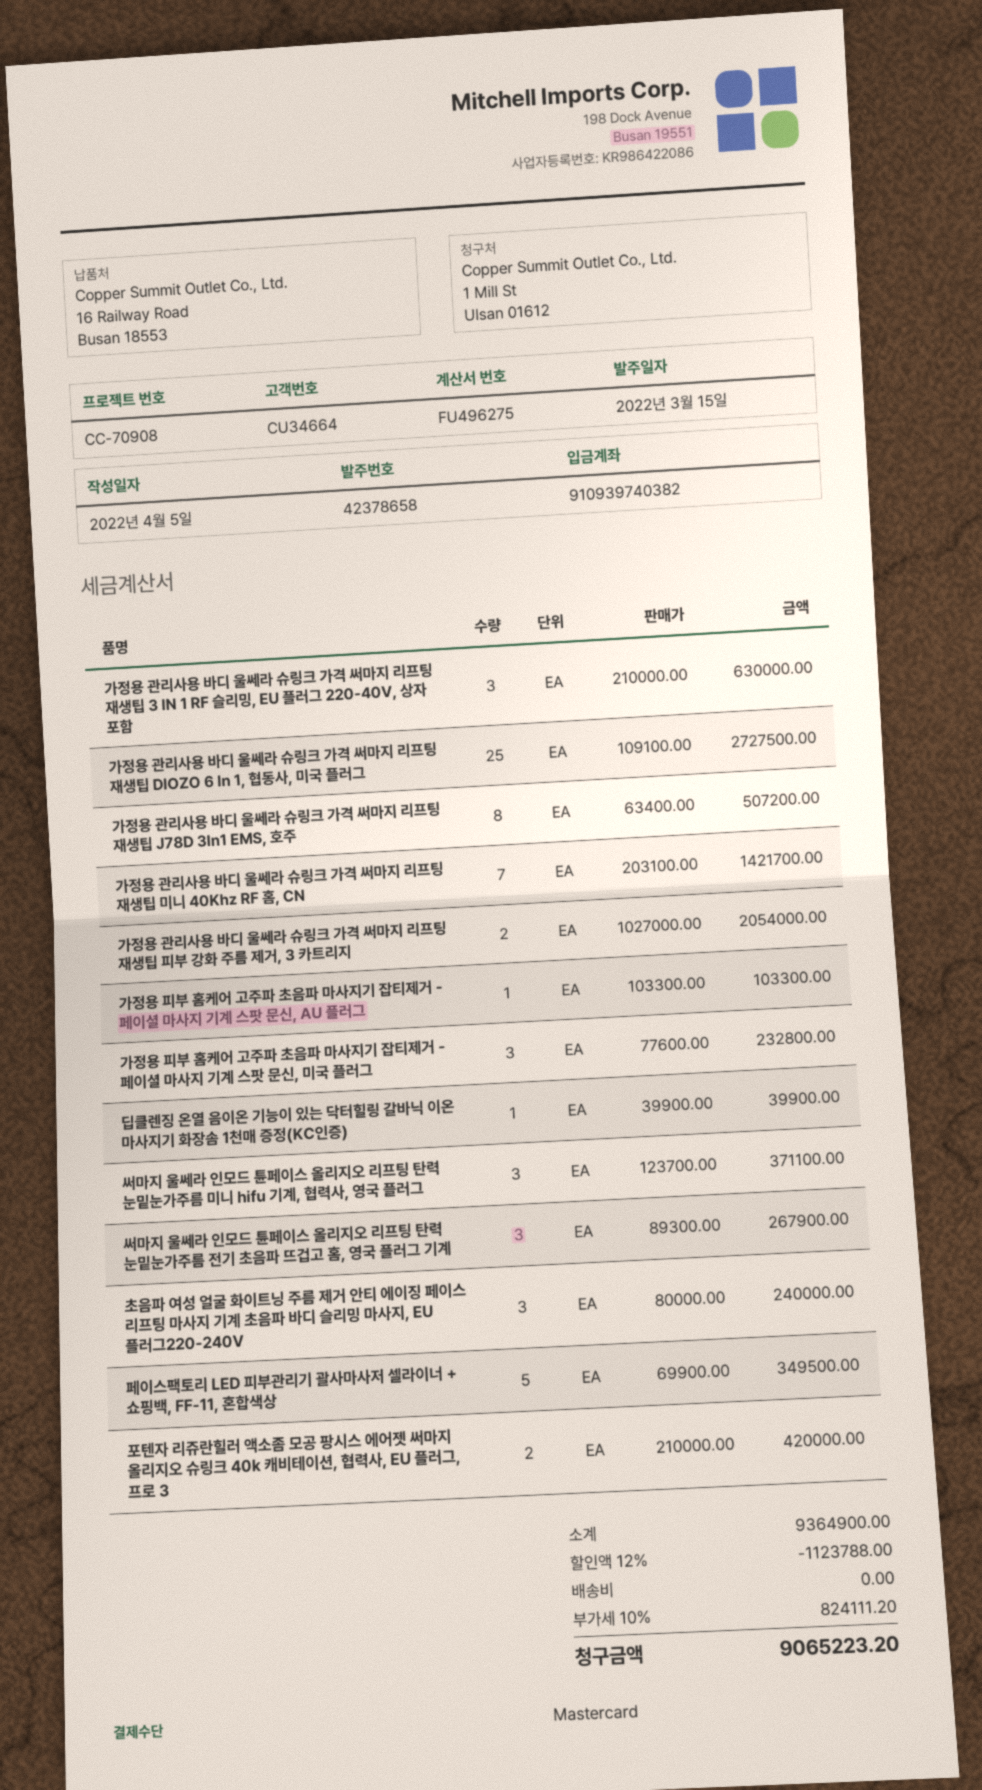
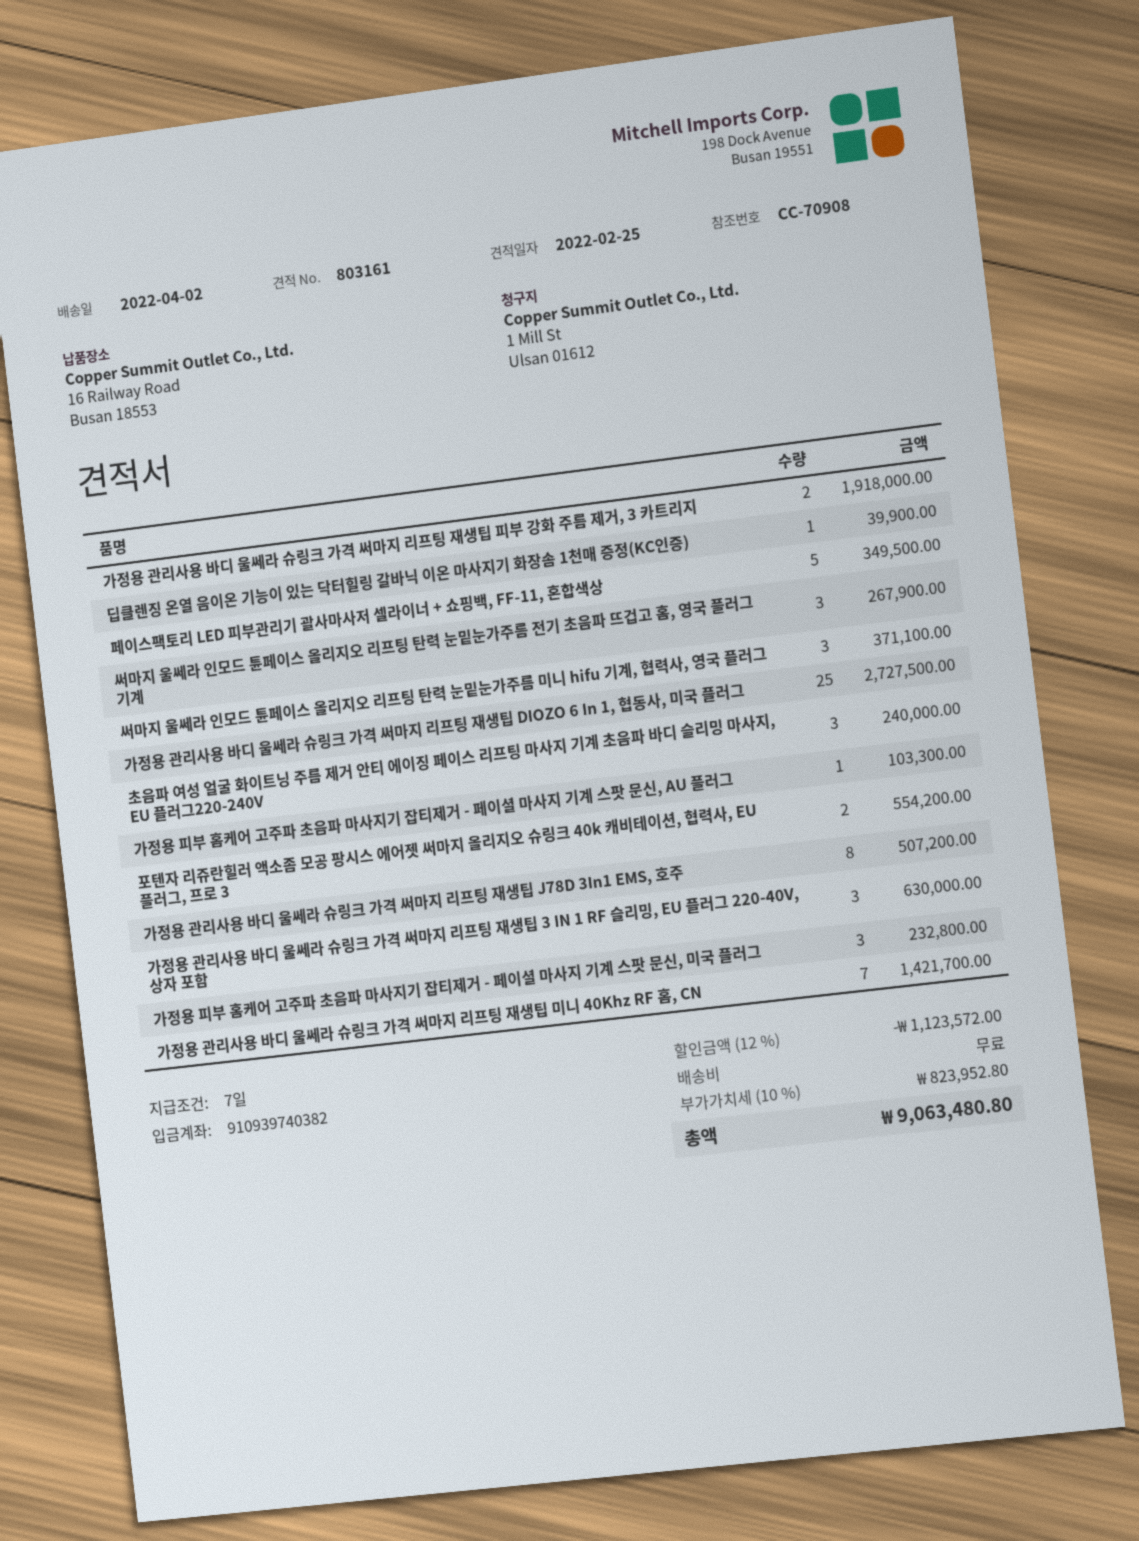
가정용 관리사용 바디 울쎄라 슈링크 가격 써마지 리프팅 재생팁 피부 강화 주름 제거, 3 카트리지: 2 for 2054000.00 -> 2 for 1918000.00
포텐자 리쥬란힐러 액소좀 모공 팡시스 에어젯 써마지 올리지오 슈링크 40k 캐비테이션, 협력사, EU 플러그, 프로 3: 2 for 420000.00 -> 2 for 554200.00
discount: 12% = 1123788.00 -> 12% = 1123572.00
tax: 10% = 824111.20 -> 10% = 823952.80
total: 9065223.20 -> 9063480.80

